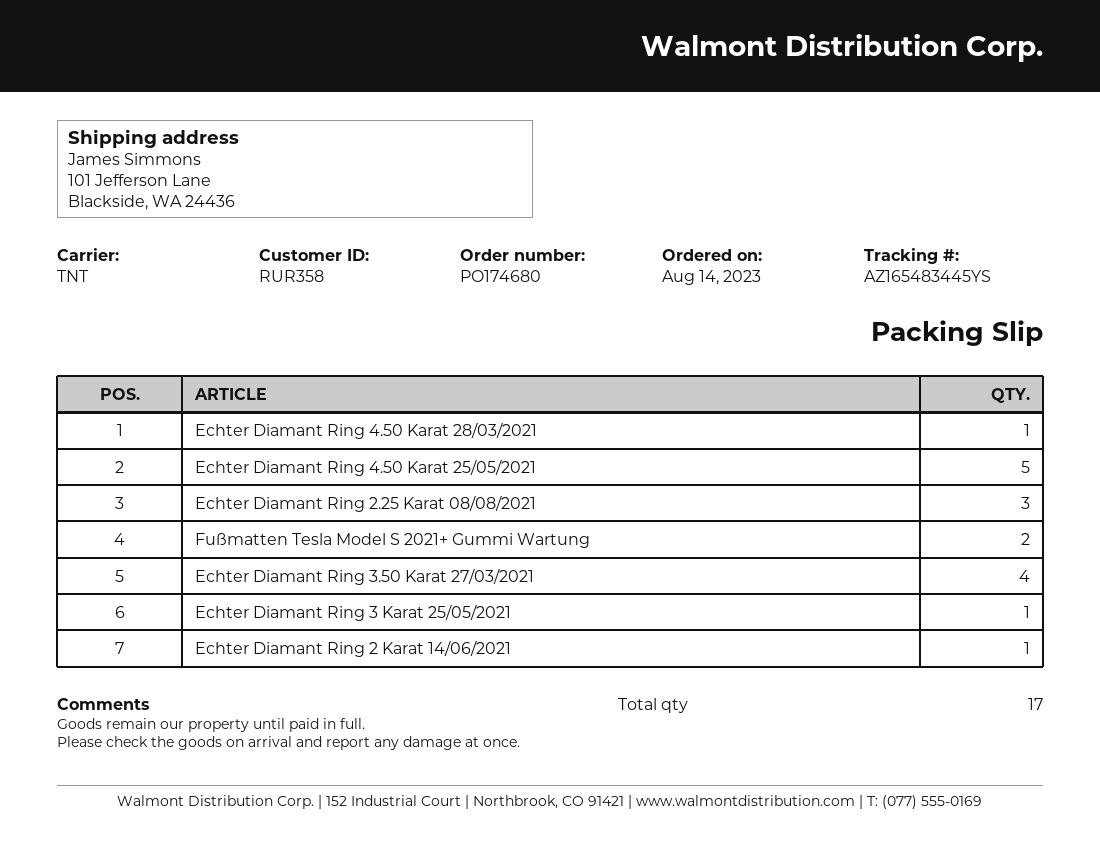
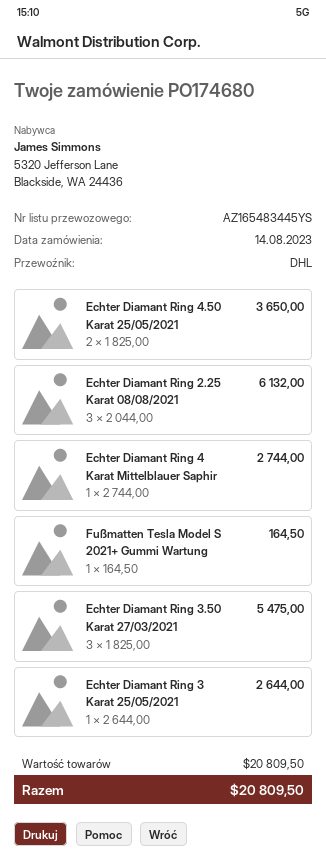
shipping method: TNT -> DHL
Echter Diamant Ring 4.50 Karat 28/03/2021: 1 -> none
Echter Diamant Ring 4.50 Karat 25/05/2021: 5 -> 2
Fußmatten Tesla Model S 2021+ Gummi Wartung: 2 -> 1
Echter Diamant Ring 3.50 Karat 27/03/2021: 4 -> 3
Echter Diamant Ring 2 Karat 14/06/2021: 1 -> none
Echter Diamant Ring 4 Karat Mittelblauer Saphir: none -> 1

